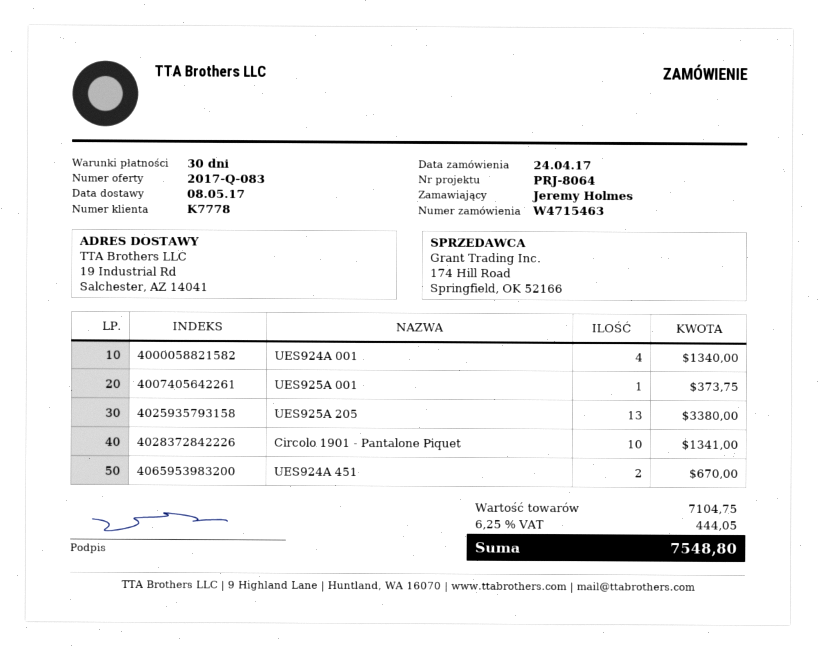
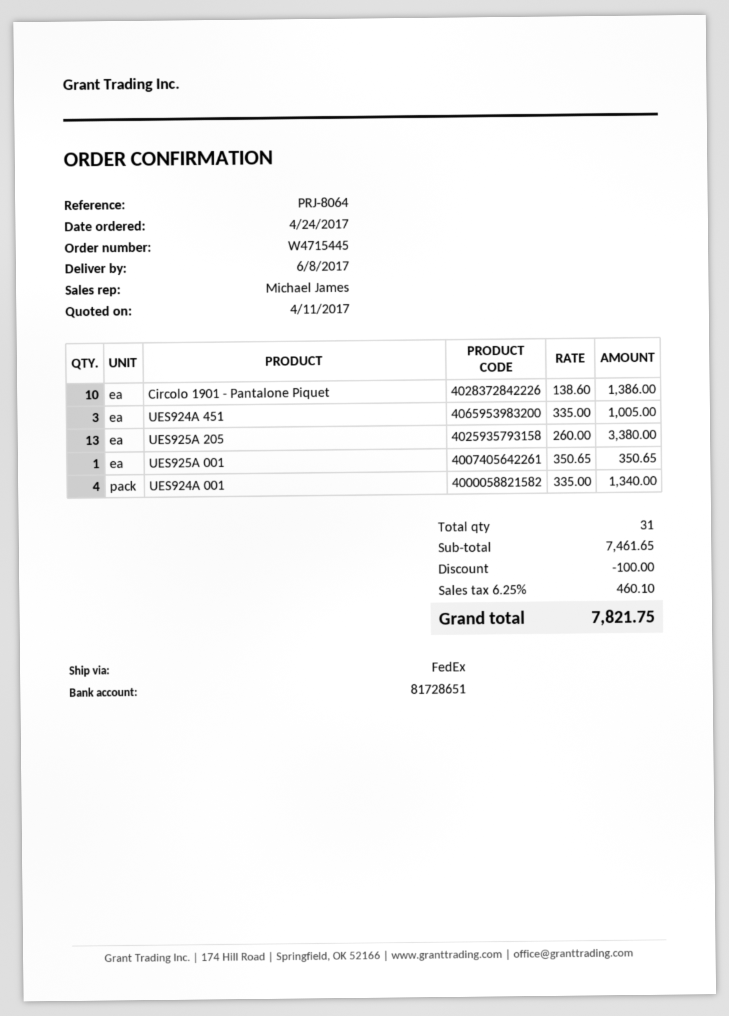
order number: W4715463 -> W4715445
delivery date: 2017-05-08 -> 2017-06-08
UES925A 001: 1 for 373.75 -> 1 for 350.65
Circolo 1901 - Pantalone Piquet: 10 for 1341.00 -> 10 for 1386.00
UES924A 451: 2 for 670.00 -> 3 for 1005.00
subtotal: 7104.75 -> 7461.65
discount: none -> 100.00
tax: 6.25% = 444.05 -> 6.25% = 460.10
total: 7548.80 -> 7821.75

